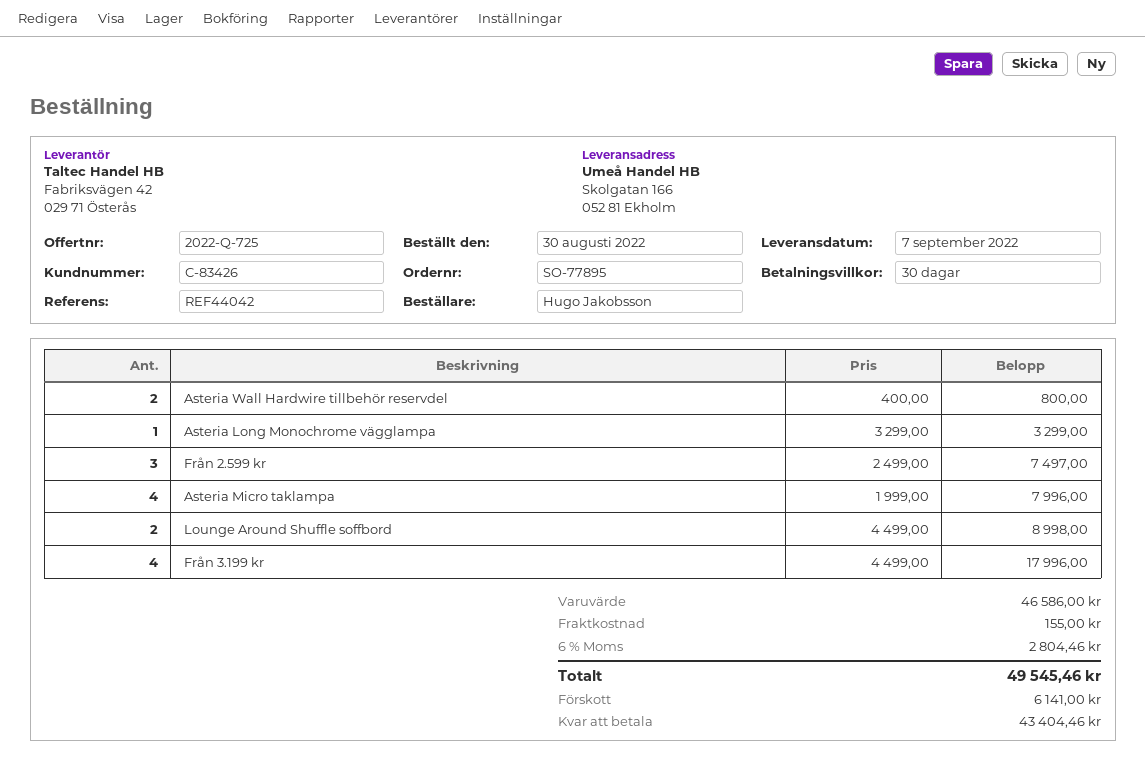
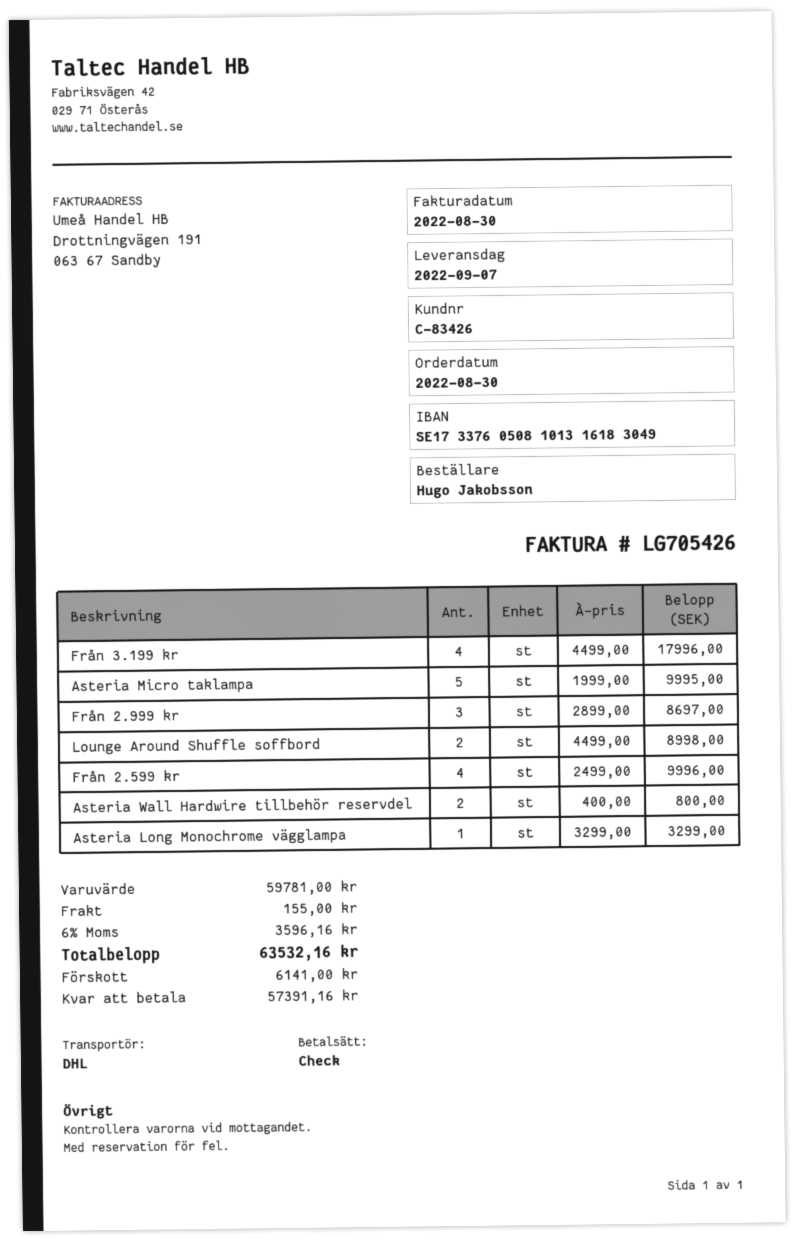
Från 2.599 kr: 3 x 2499.00 = 7497.00 -> 4 x 2499.00 = 9996.00
Asteria Micro taklampa: 4 x 1999.00 = 7996.00 -> 5 x 1999.00 = 9995.00
Från 2.999 kr: none -> 3 x 2899.00 = 8697.00
subtotal: 46586.00 -> 59781.00
tax: 6% = 2804.46 -> 6% = 3596.16
total: 49545.46 -> 63532.16
balance: 43404.46 -> 57391.16

